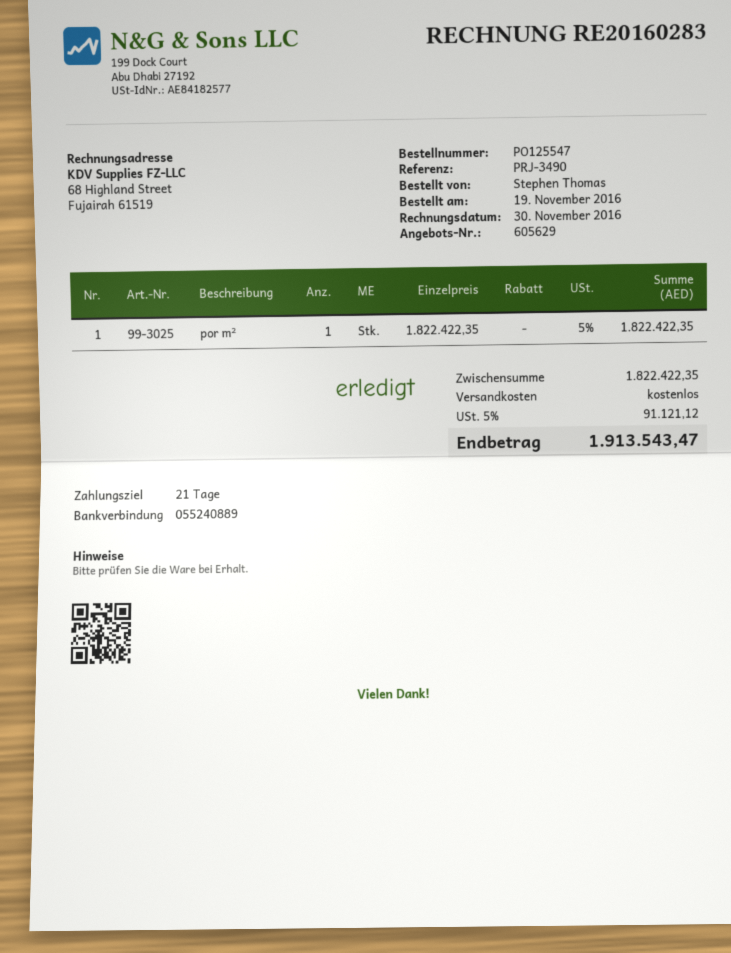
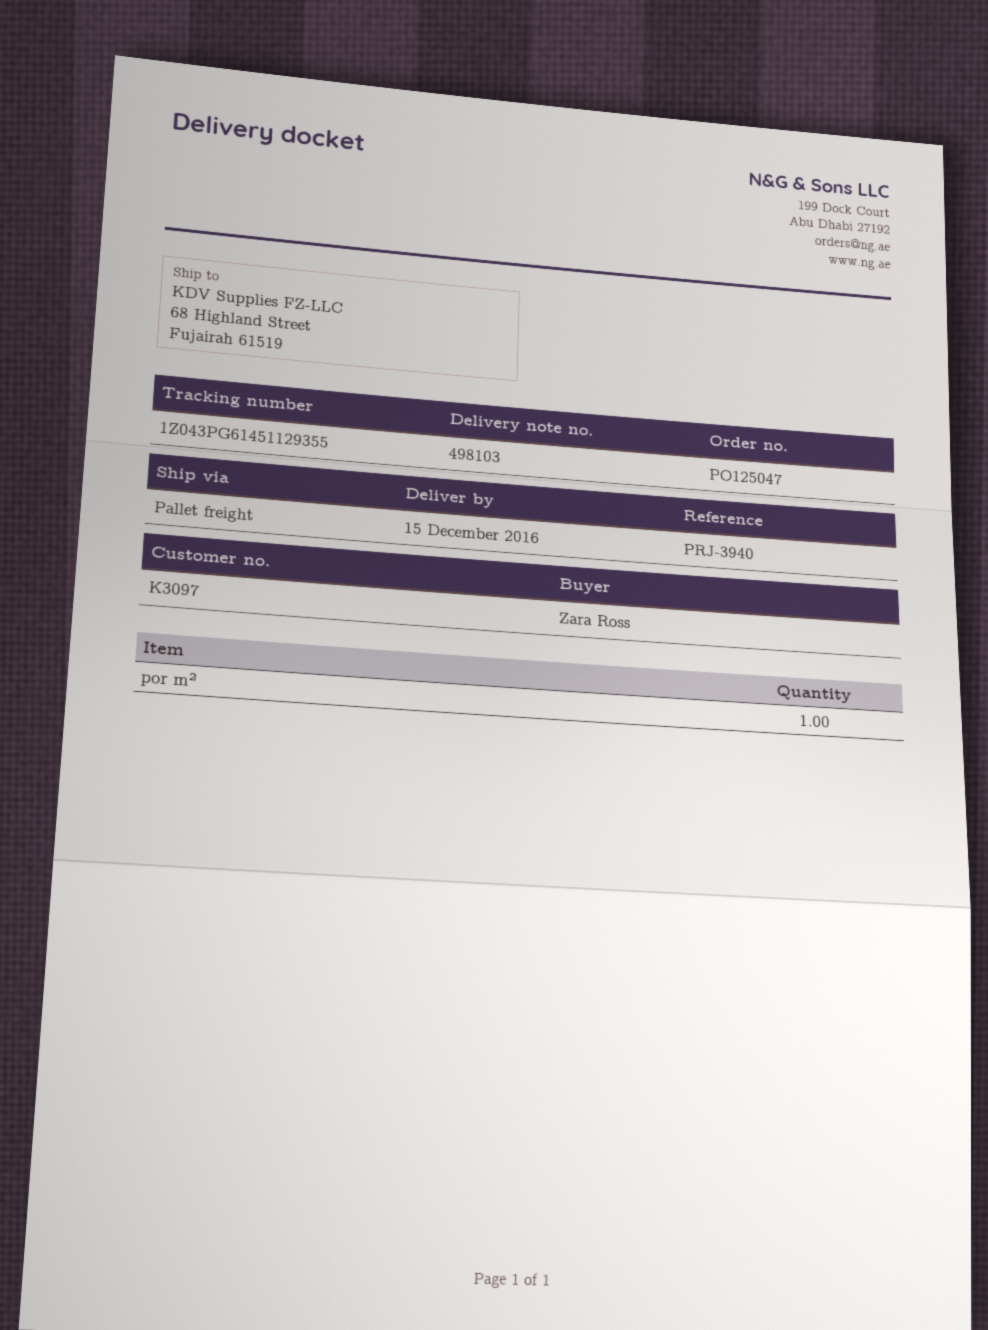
order number: PO125547 -> PO125047
reference: PRJ-3490 -> PRJ-3940
ordered by: Stephen Thomas -> Zara Ross

